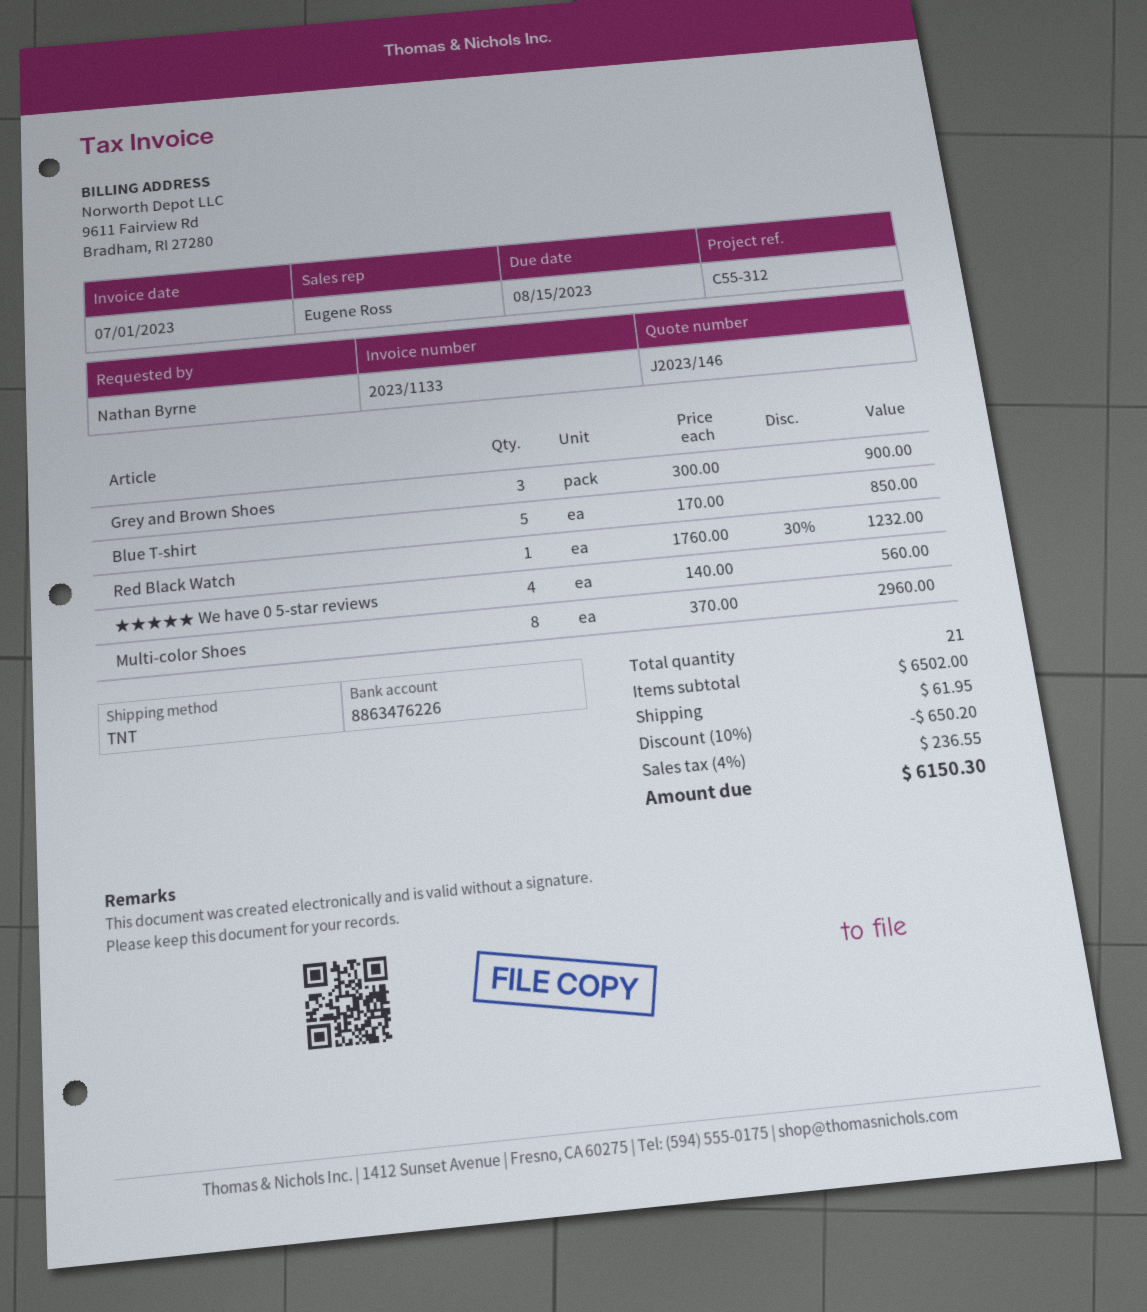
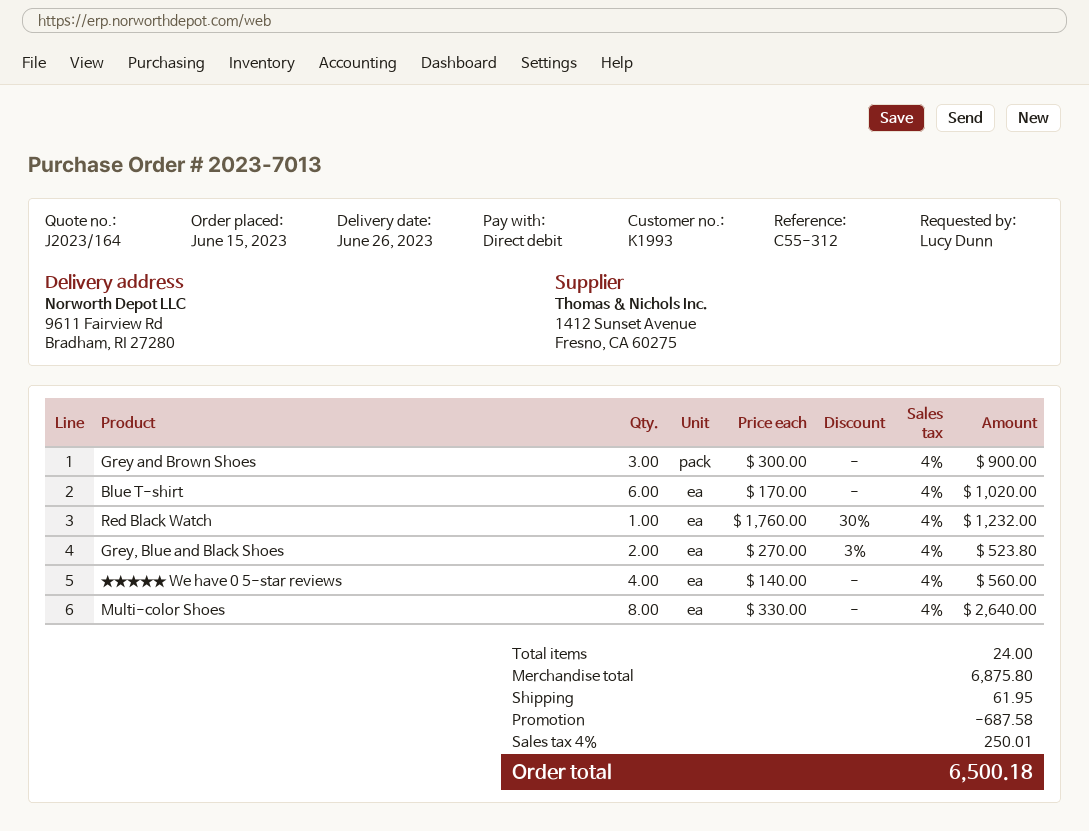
quote number: J2023/146 -> J2023/164
ordered by: Nathan Byrne -> Lucy Dunn
Blue T-shirt: 5 x 170.00 = 850.00 -> 6 x 170.00 = 1020.00
Multi-color Shoes: 8 x 370.00 = 2960.00 -> 8 x 330.00 = 2640.00
Grey, Blue and Black Shoes: none -> 2 x 270.00 - 3% = 523.80
total quantity: 21 -> 24
subtotal: 6502.00 -> 6875.80
discount: 650.20 -> 687.58
tax: 4% = 236.55 -> 4% = 250.01
total: 6150.30 -> 6500.18

